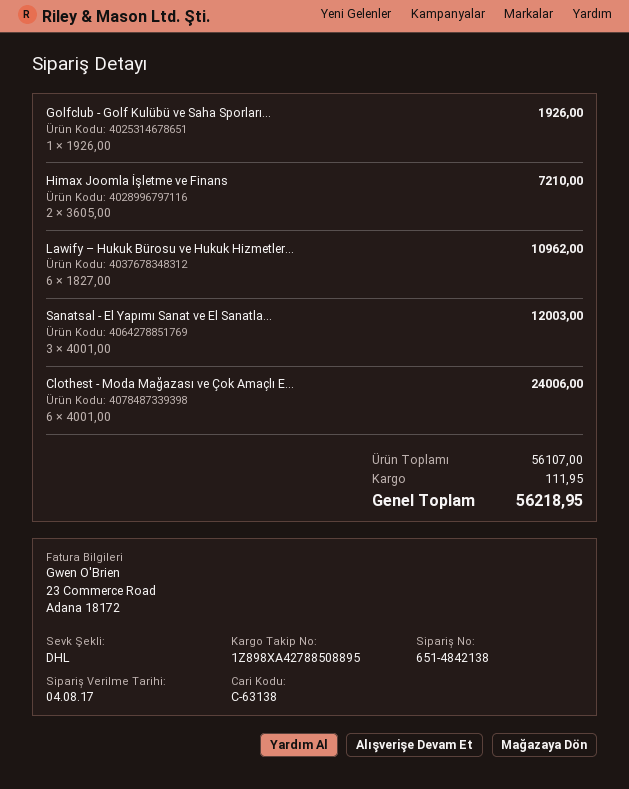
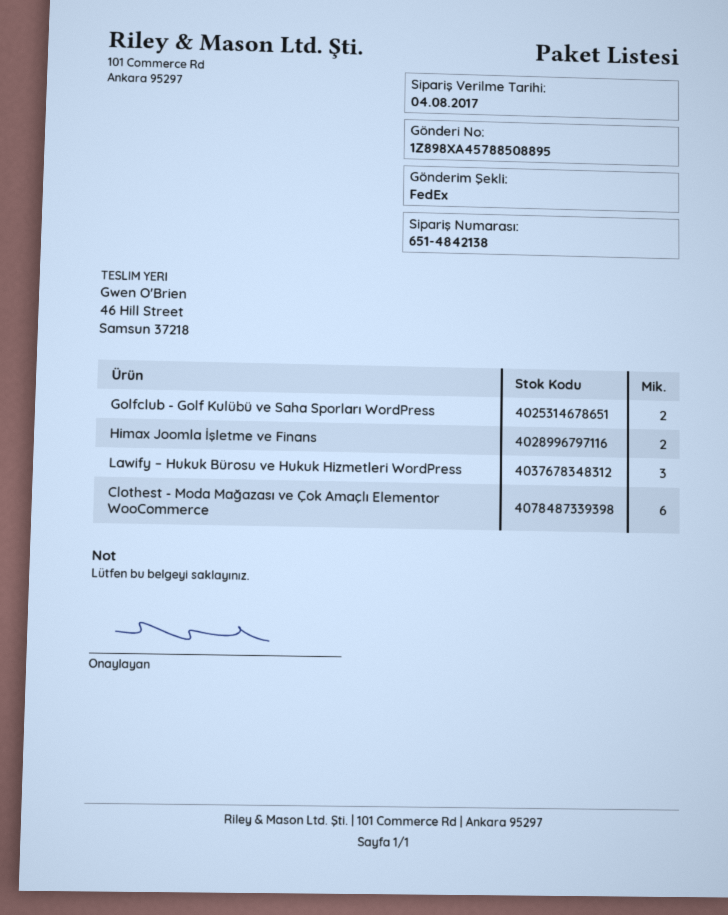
shipping method: DHL -> FedEx
tracking number: 1Z898XA42788508895 -> 1Z898XA45788508895
Golfclub - Golf Kulübü ve Saha Sporları...: 1 -> 2
Lawify – Hukuk Bürosu ve Hukuk Hizmetler...: 6 -> 3
Sanatsal - El Yapımı Sanat ve El Sanatla...: 3 -> none

